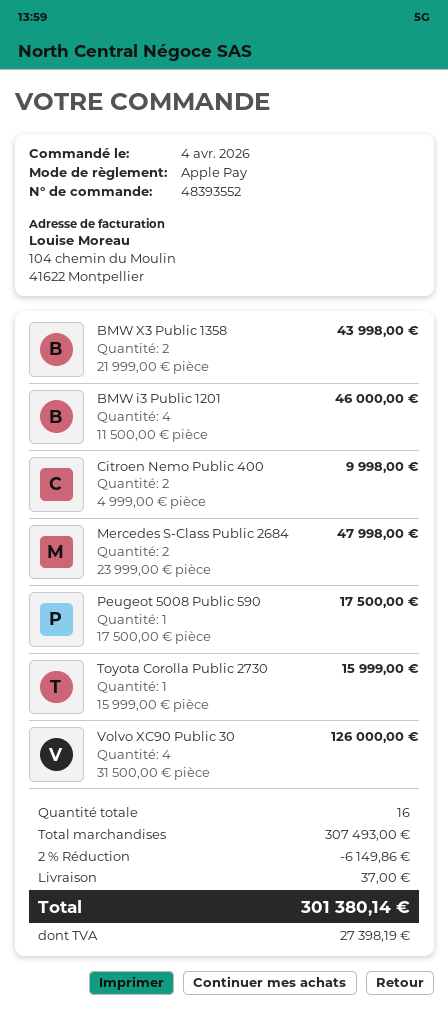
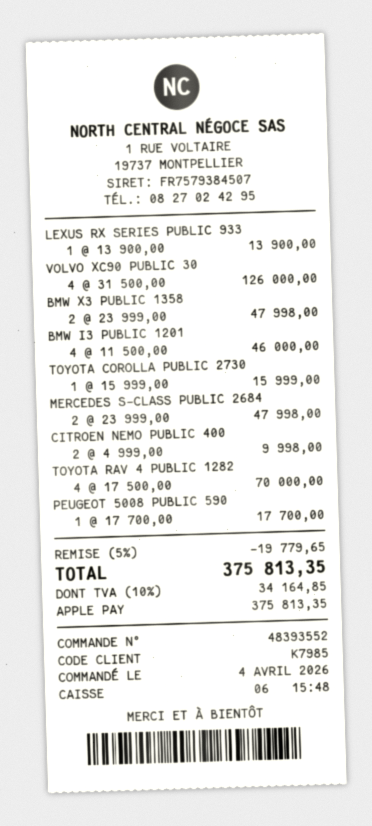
BMW X3 Public 1358: 2 x 21999.00 = 43998.00 -> 2 x 23999.00 = 47998.00
Peugeot 5008 Public 590: 1 x 17500.00 = 17500.00 -> 1 x 17700.00 = 17700.00
LEXUS RX SERIES PUBLIC 933: none -> 1 x 13900.00 = 13900.00
TOYOTA RAV 4 PUBLIC 1282: none -> 4 x 17500.00 = 70000.00
discount: 2% = 6149.86 -> 5% = 19779.65
shipping: 37.00 -> none
tax: 27398.19 -> 34164.85
total: 301380.14 -> 375813.35

